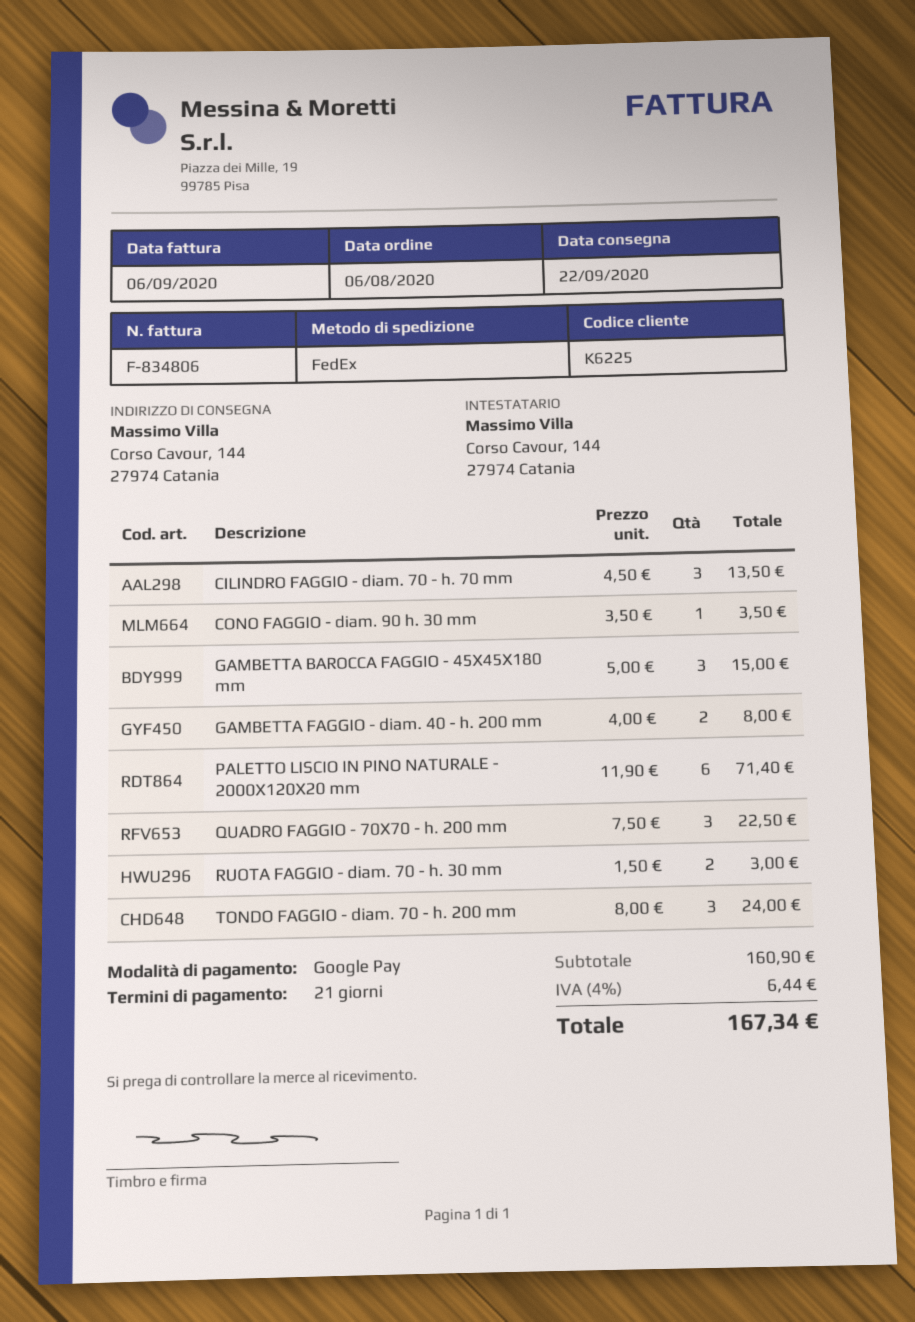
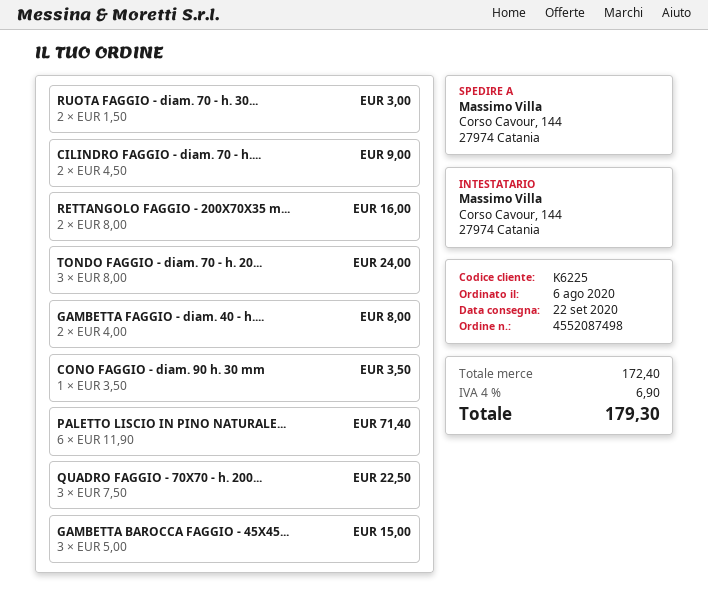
CILINDRO FAGGIO - diam. 70 - h. 70 mm: 3 x 4.50 = 13.50 -> 2 x 4.50 = 9.00
RETTANGOLO FAGGIO - 200X70X35 m...: none -> 2 x 8.00 = 16.00
subtotal: 160.90 -> 172.40
tax: 4% = 6.44 -> 4% = 6.90
total: 167.34 -> 179.30

